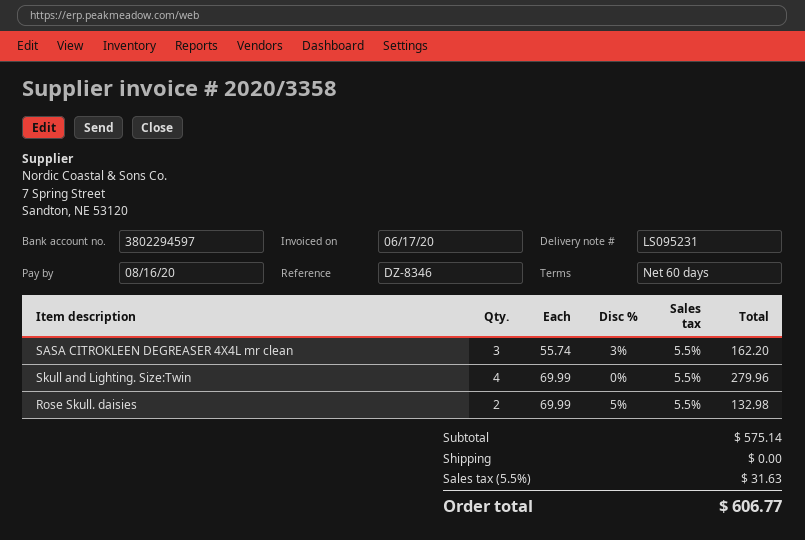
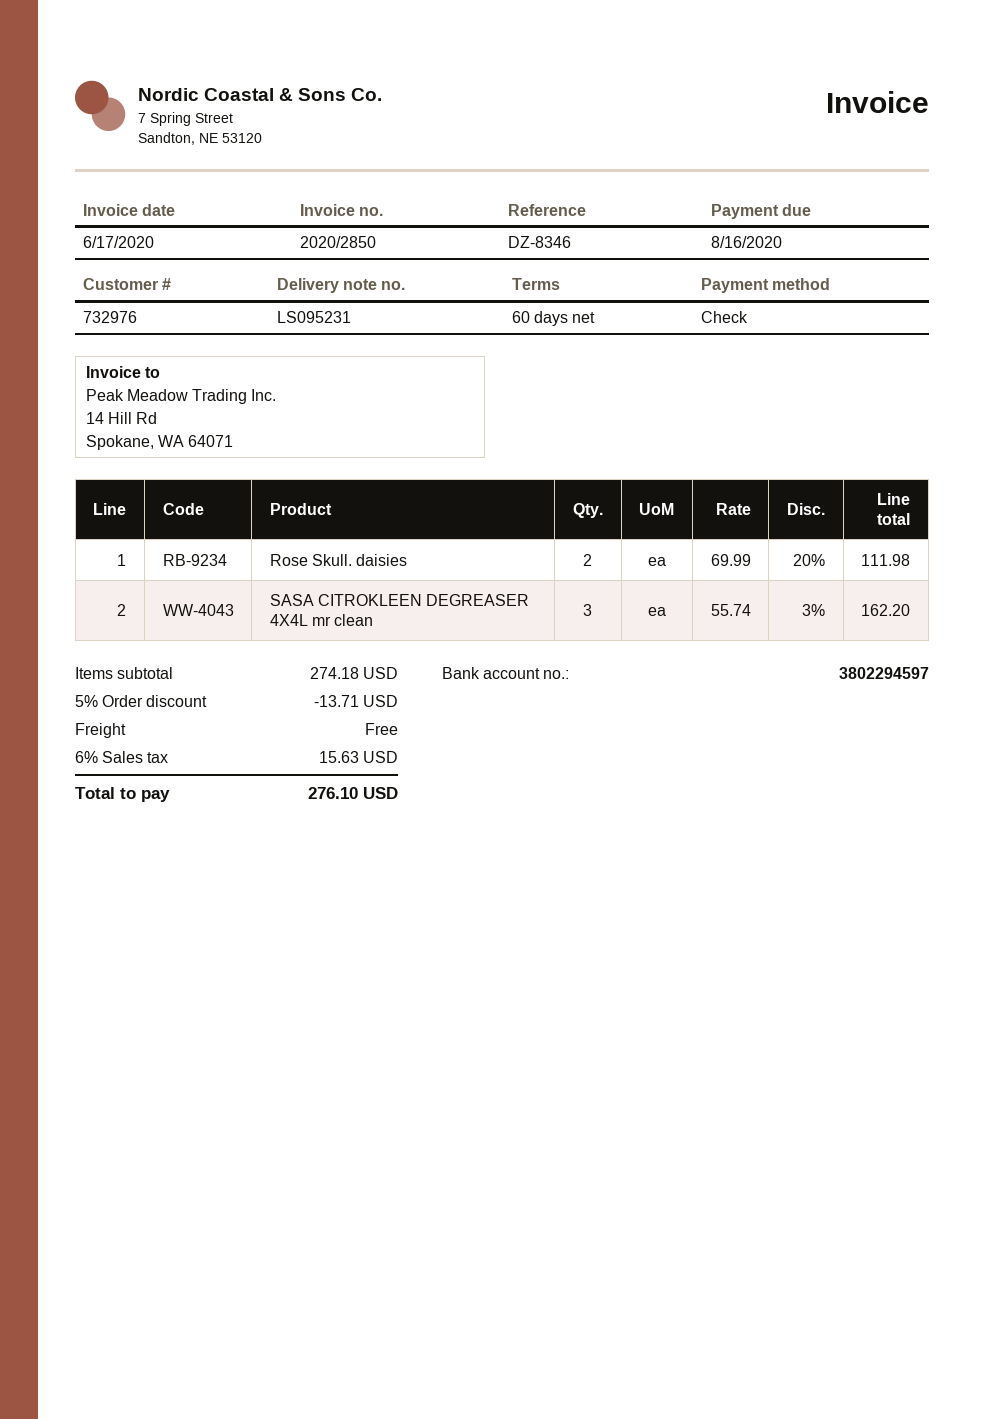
invoice number: 2020/3358 -> 2020/2850
Skull and Lighting. Size:Twin: 4 x 69.99 = 279.96 -> none
Rose Skull. daisies: 2 x 69.99 - 5% = 132.98 -> 2 x 69.99 - 20% = 111.98
subtotal: 575.14 -> 274.18
discount: none -> 5% = 13.71
tax: 5.5% = 31.63 -> 6% = 15.63
total: 606.77 -> 276.10

